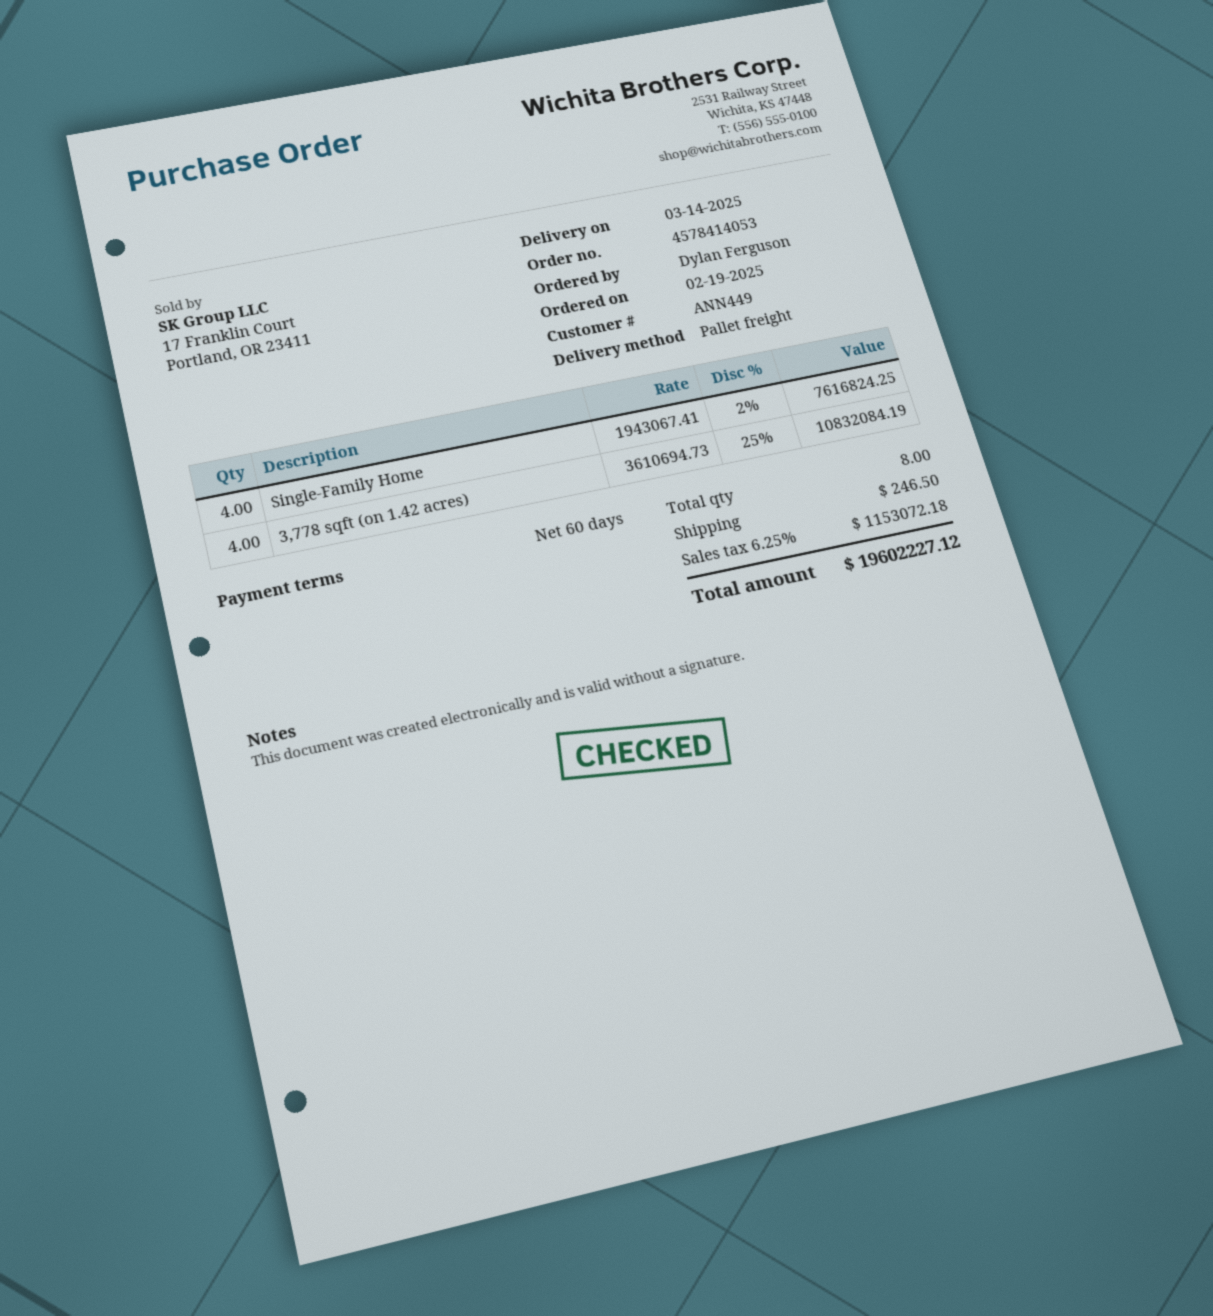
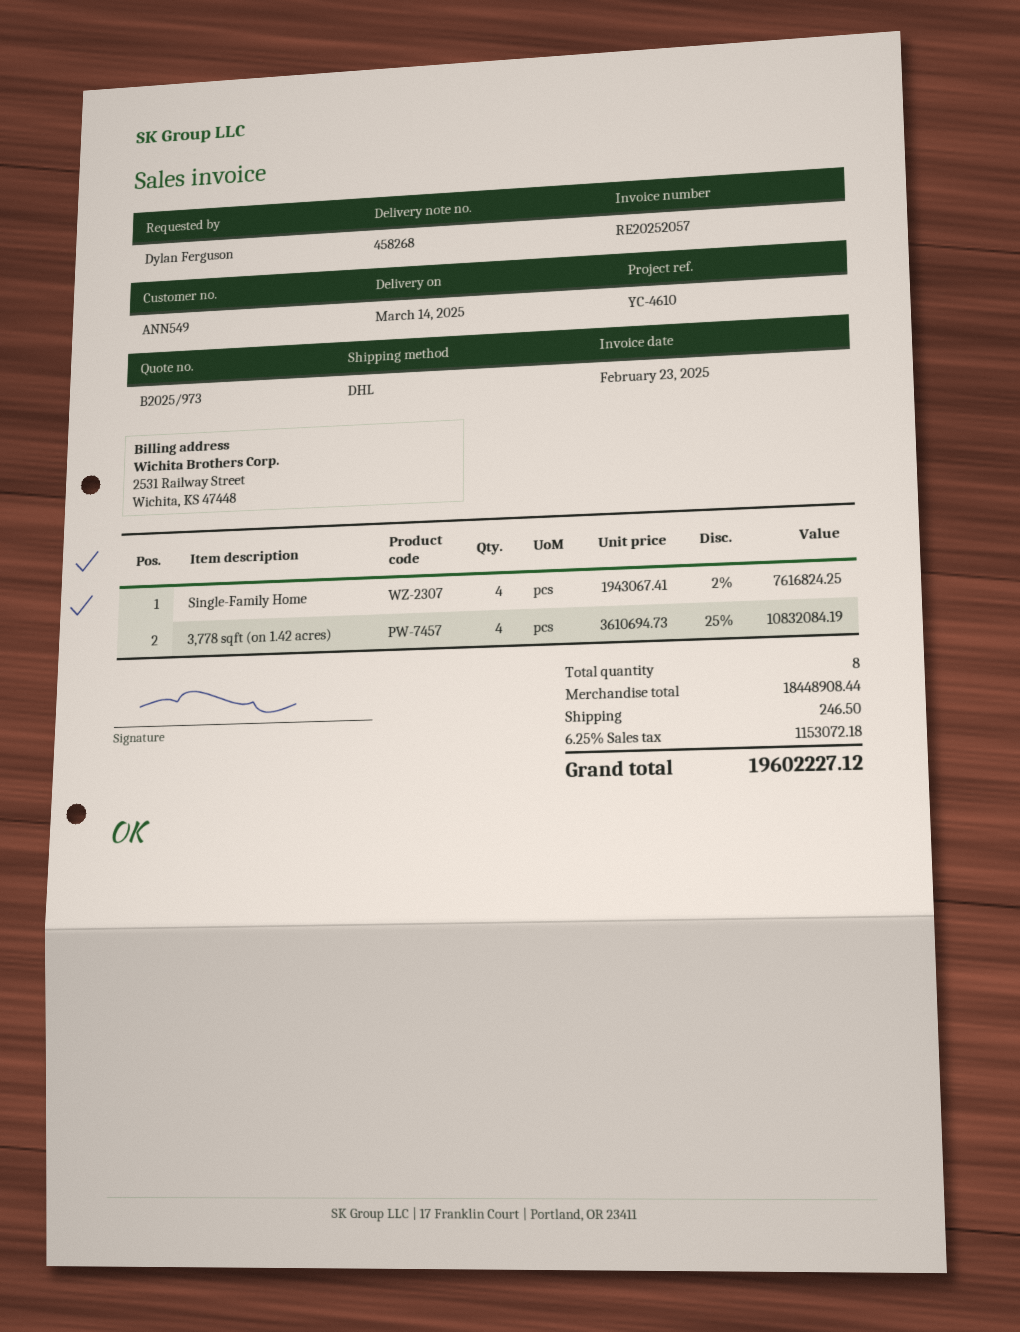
customer number: ANN449 -> ANN549
shipping method: pallet freight -> DHL

